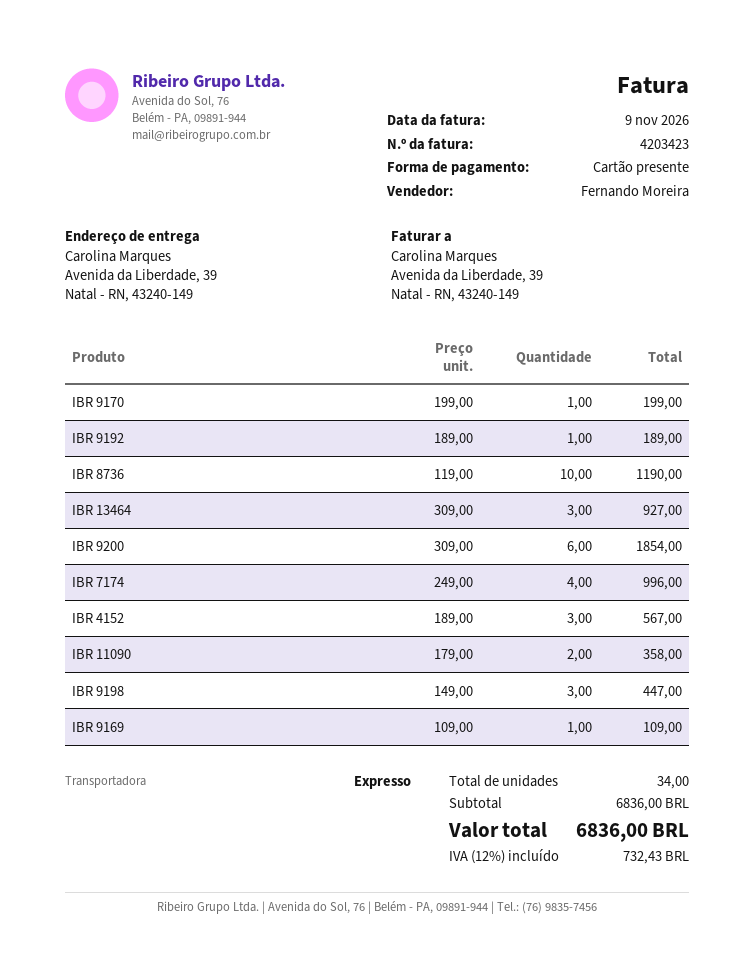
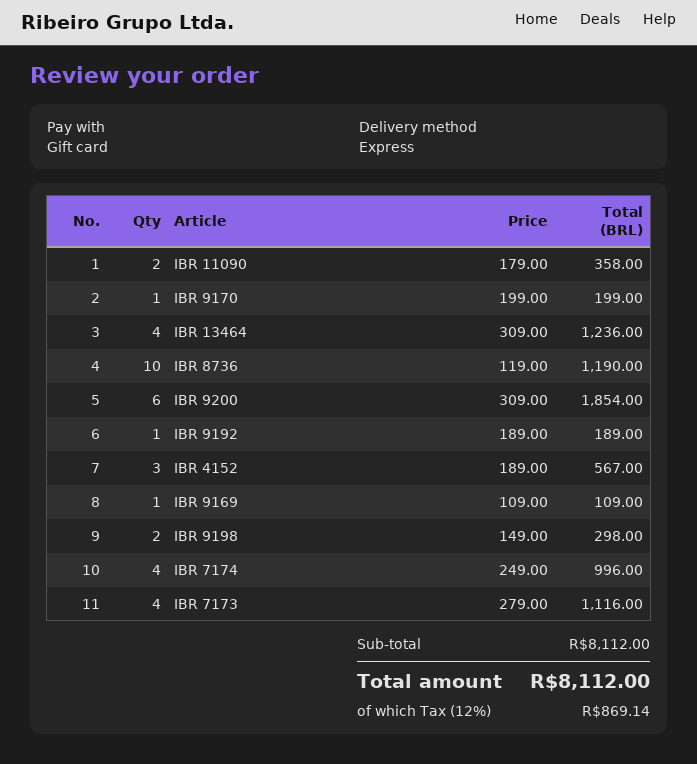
IBR 13464: 3 x 309.00 = 927.00 -> 4 x 309.00 = 1236.00
IBR 9198: 3 x 149.00 = 447.00 -> 2 x 149.00 = 298.00
IBR 7173: none -> 4 x 279.00 = 1116.00
subtotal: 6836.00 -> 8112.00
tax: 12% = 732.43 -> 12% = 869.14
total: 6836.00 -> 8112.00

